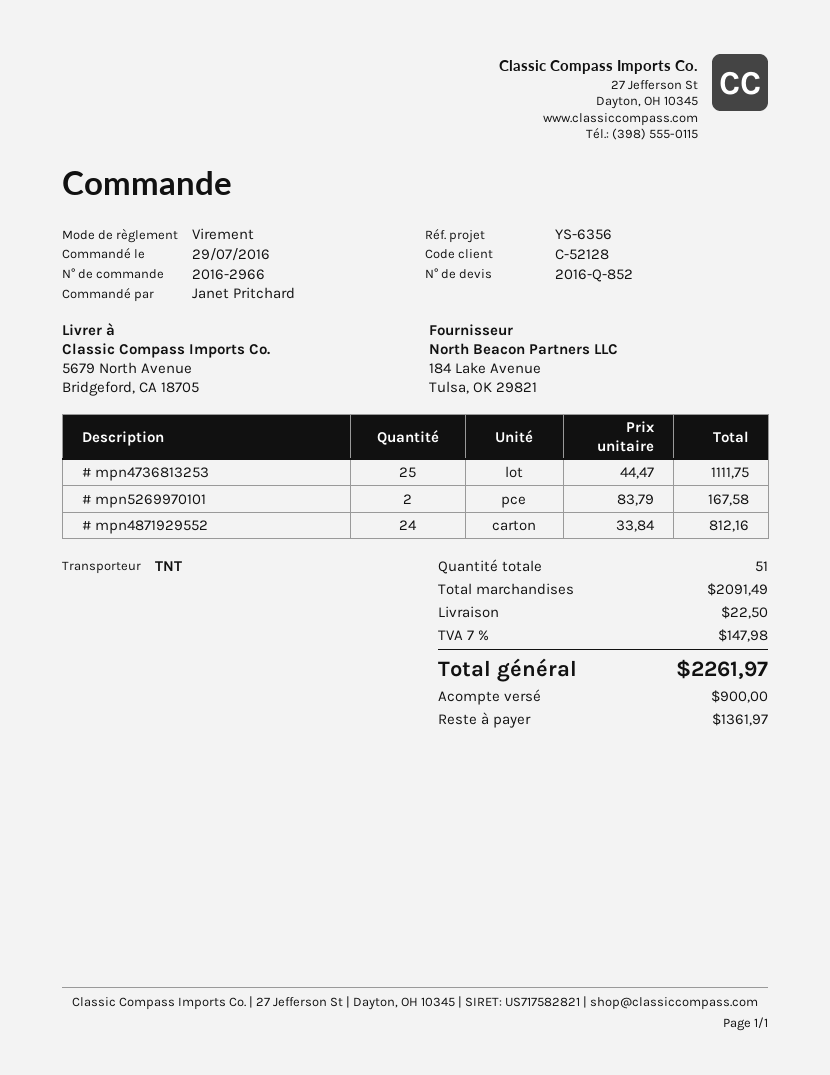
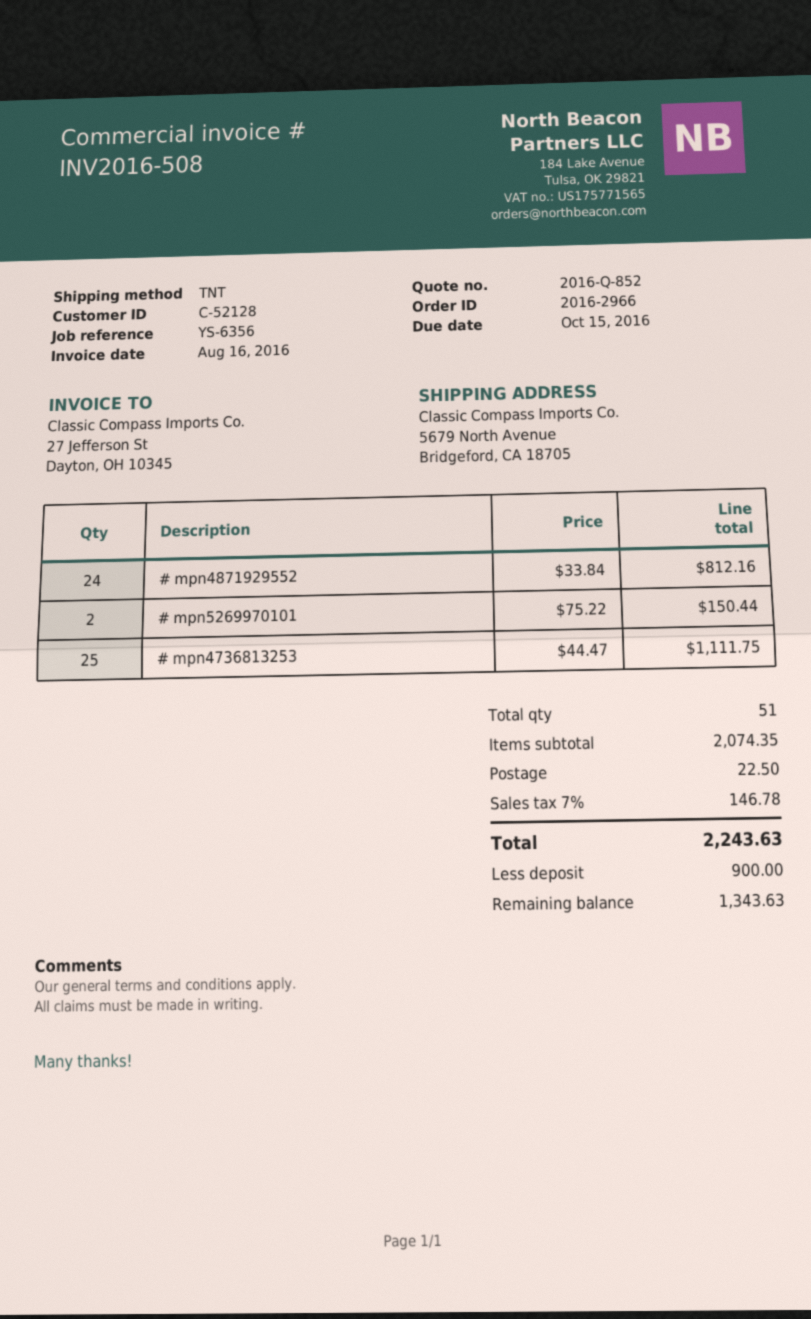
# mpn5269970101: 2 x 83.79 = 167.58 -> 2 x 75.22 = 150.44
subtotal: 2091.49 -> 2074.35
tax: 7% = 147.98 -> 7% = 146.78
total: 2261.97 -> 2243.63
balance: 1361.97 -> 1343.63

